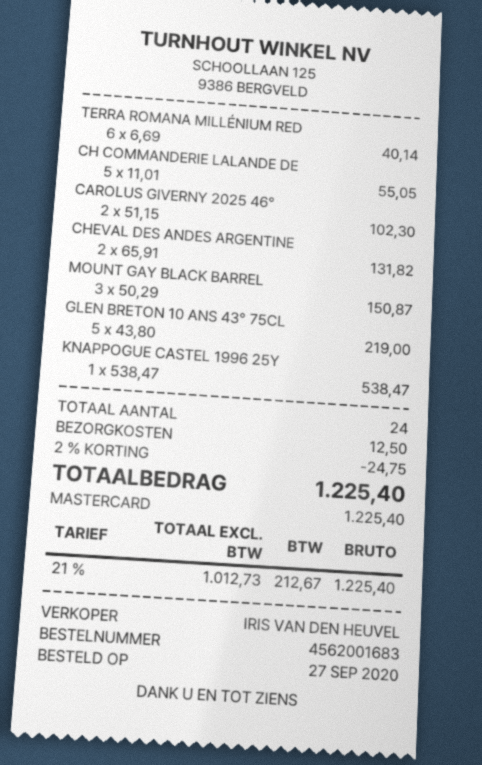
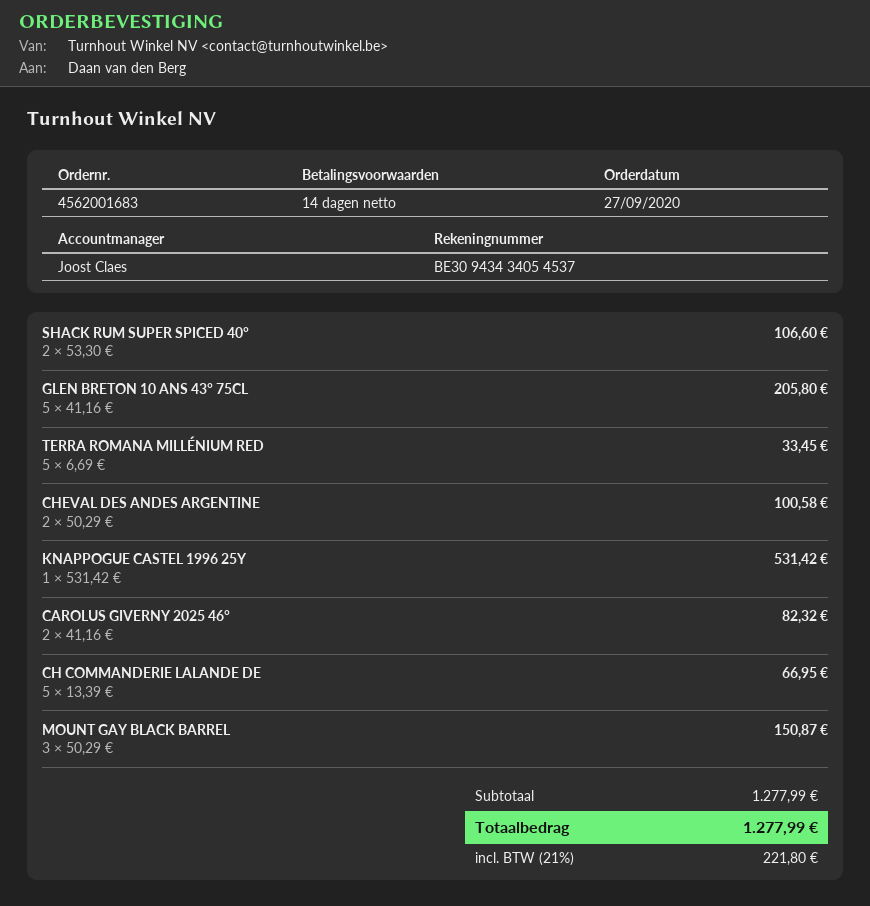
sales rep: IRIS VAN DEN HEUVEL -> Joost Claes
TERRA ROMANA MILLÉNIUM RED: 6 x 6.69 = 40.14 -> 5 x 6.69 = 33.45
CH COMMANDERIE LALANDE DE: 5 x 11.01 = 55.05 -> 5 x 13.39 = 66.95
CAROLUS GIVERNY 2025 46°: 2 x 51.15 = 102.30 -> 2 x 41.16 = 82.32
CHEVAL DES ANDES ARGENTINE: 2 x 65.91 = 131.82 -> 2 x 50.29 = 100.58
GLEN BRETON 10 ANS 43° 75CL: 5 x 43.80 = 219.00 -> 5 x 41.16 = 205.80
KNAPPOGUE CASTEL 1996 25Y: 1 x 538.47 = 538.47 -> 1 x 531.42 = 531.42
SHACK RUM SUPER SPICED 40°: none -> 2 x 53.30 = 106.60
discount: 2% = 24.75 -> none
shipping: 12.50 -> none
tax: 21% = 212.67 -> 21% = 221.80
total: 1225.40 -> 1277.99

